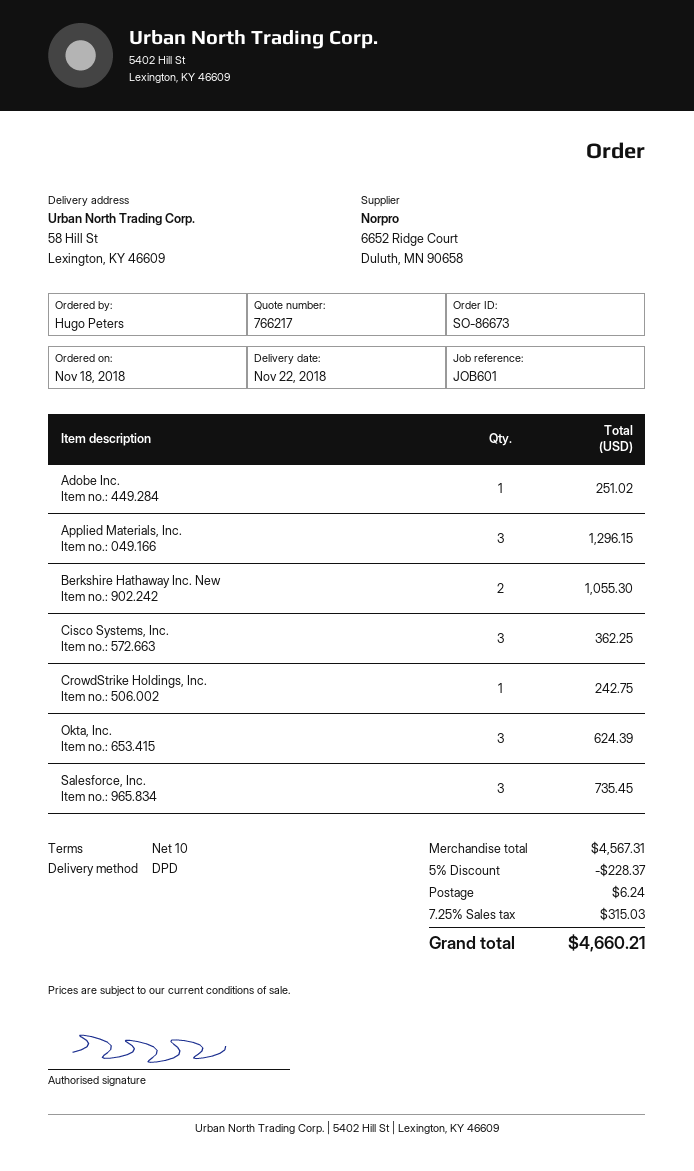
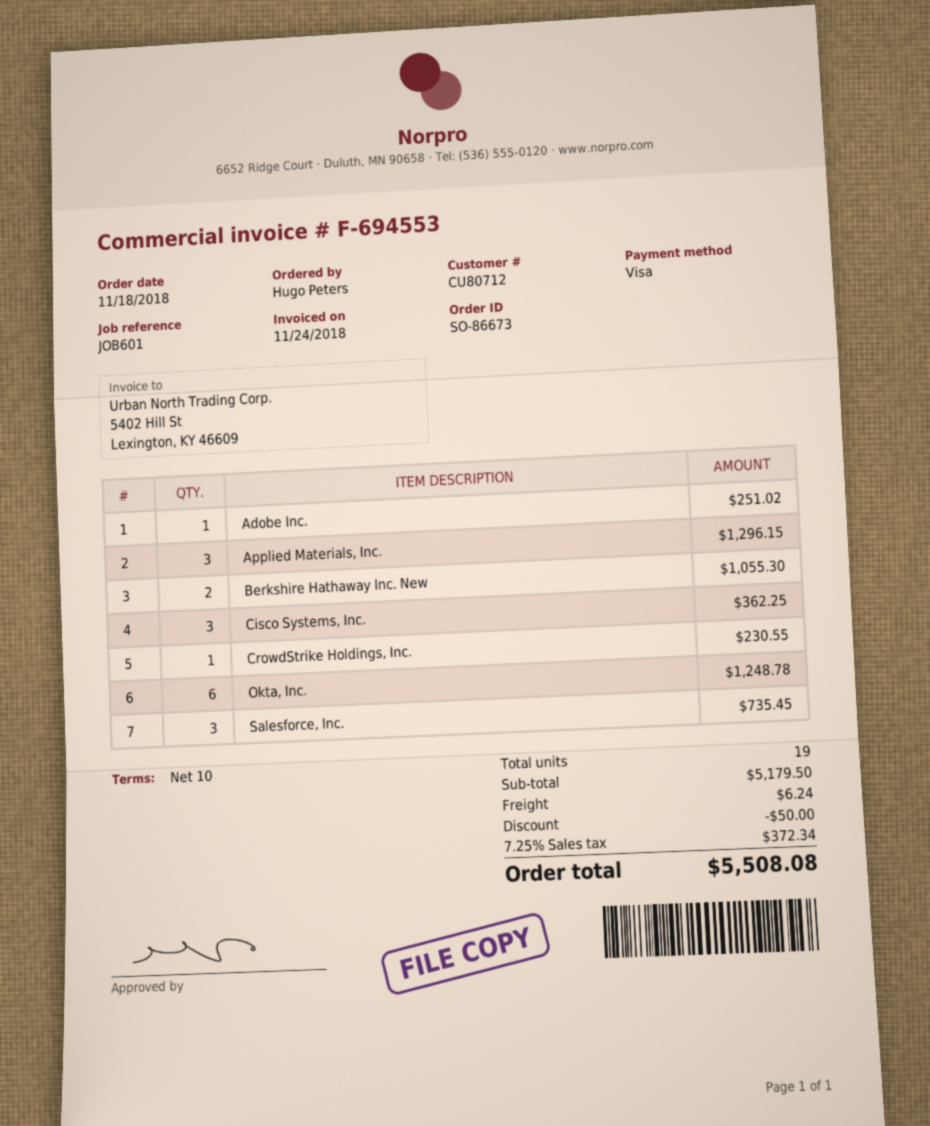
CrowdStrike Holdings, Inc.: 1 for 242.75 -> 1 for 230.55
Okta, Inc.: 3 for 624.39 -> 6 for 1248.78
subtotal: 4567.31 -> 5179.50
discount: 228.37 -> 50.00
tax: 7.25% = 315.03 -> 7.25% = 372.34
total: 4660.21 -> 5508.08

